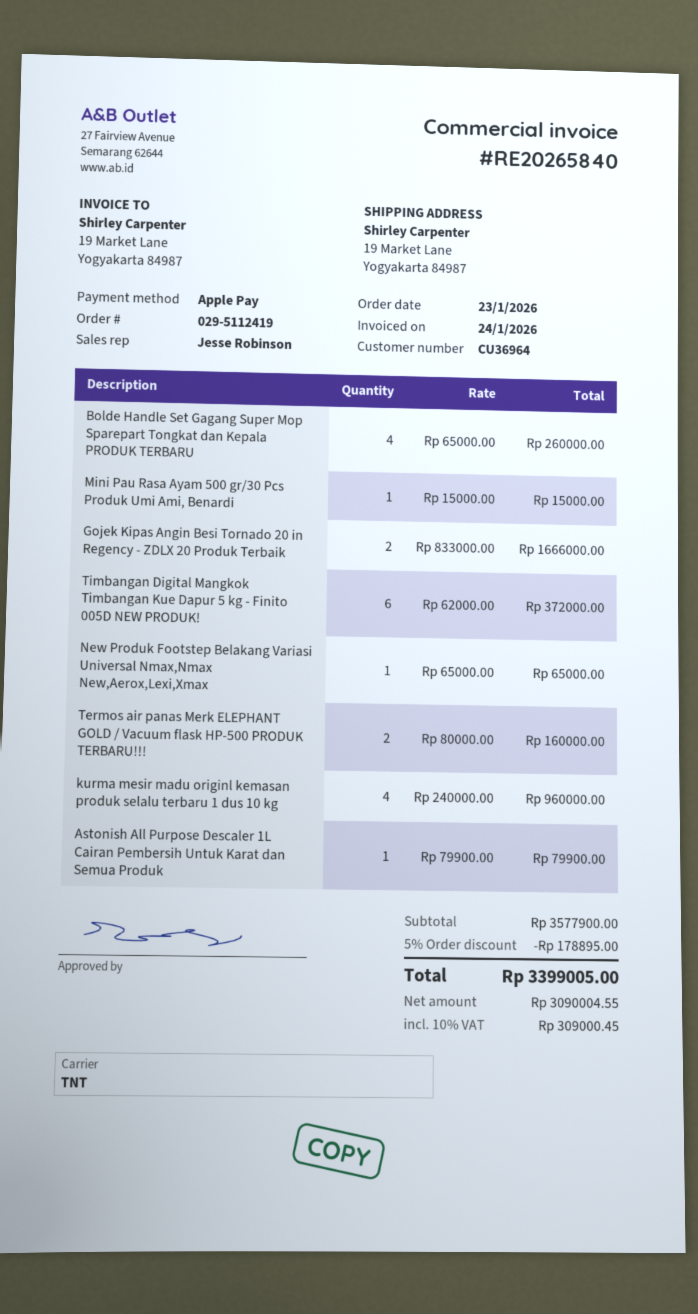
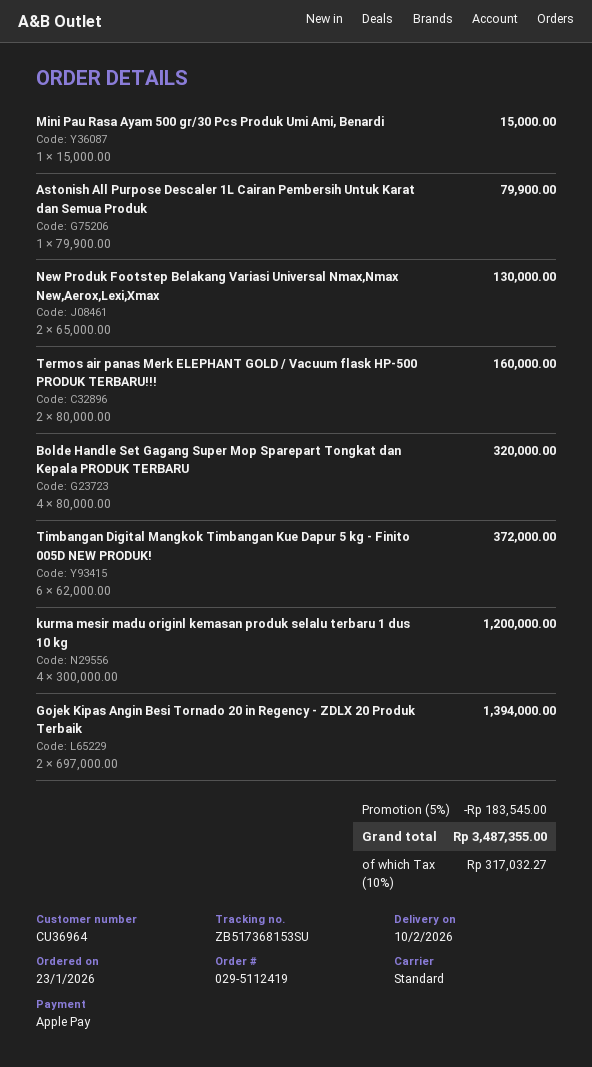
shipping method: TNT -> standard
Bolde Handle Set Gagang Super Mop Sparepart Tongkat dan Kepala PRODUK TERBARU: 4 x 65000.00 = 260000.00 -> 4 x 80000.00 = 320000.00
Gojek Kipas Angin Besi Tornado 20 in Regency - ZDLX 20 Produk Terbaik: 2 x 833000.00 = 1666000.00 -> 2 x 697000.00 = 1394000.00
New Produk Footstep Belakang Variasi Universal Nmax,Nmax New,Aerox,Lexi,Xmax: 1 x 65000.00 = 65000.00 -> 2 x 65000.00 = 130000.00
kurma mesir madu originl kemasan produk selalu terbaru 1 dus 10 kg: 4 x 240000.00 = 960000.00 -> 4 x 300000.00 = 1200000.00
discount: 5% = 178895.00 -> 5% = 183545.00
tax: 10% = 309000.45 -> 10% = 317032.27
total: 3399005.00 -> 3487355.00

